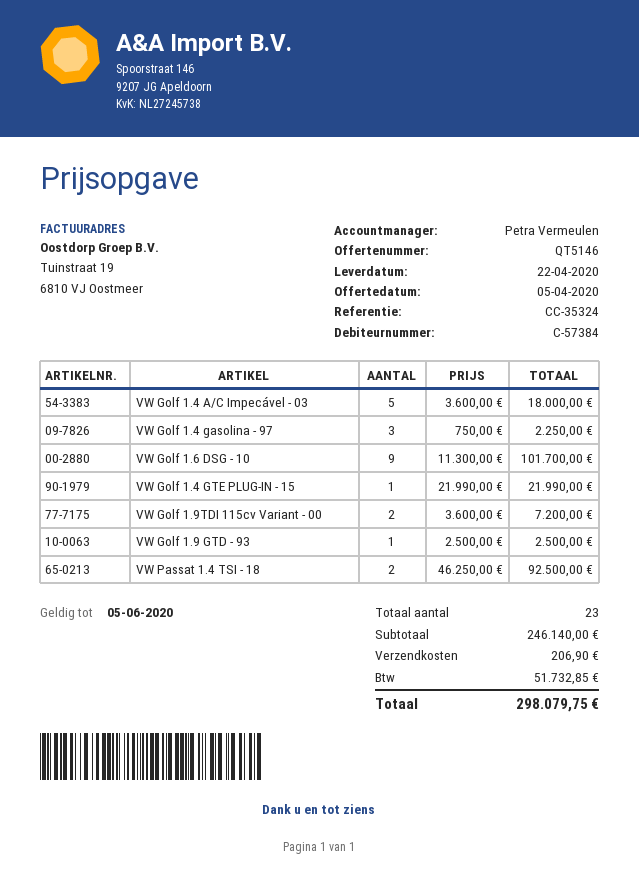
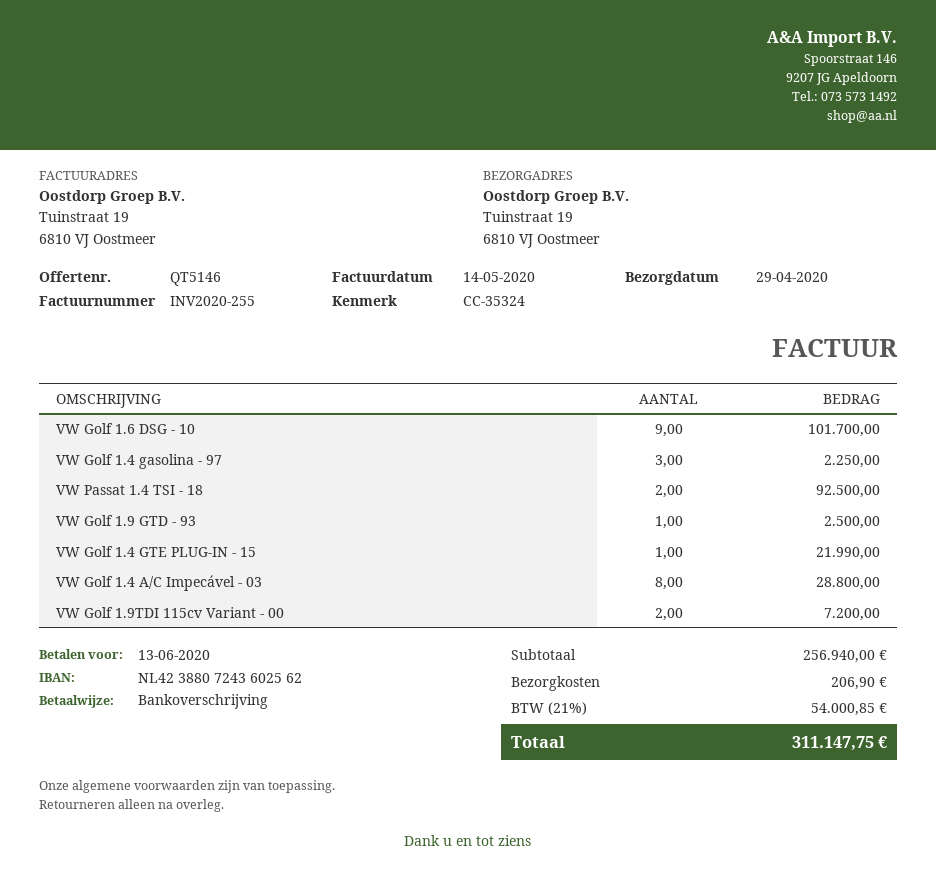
delivery date: 2020-04-22 -> 2020-04-29
VW Golf 1.4 A/C Impecável - 03: 5 for 18000.00 -> 8 for 28800.00
subtotal: 246140.00 -> 256940.00
tax: 51732.85 -> 54000.85
total: 298079.75 -> 311147.75

